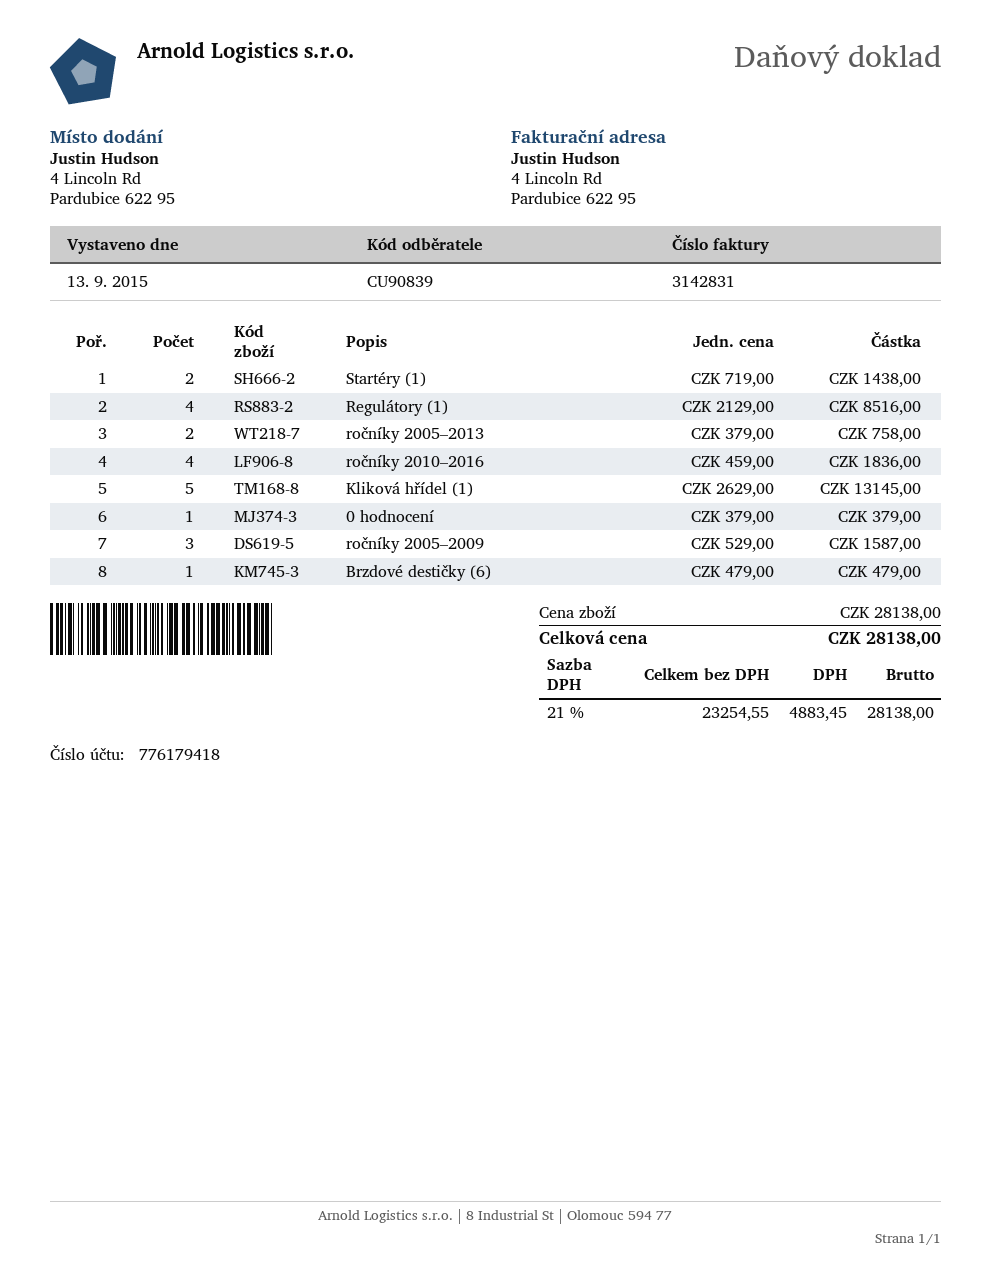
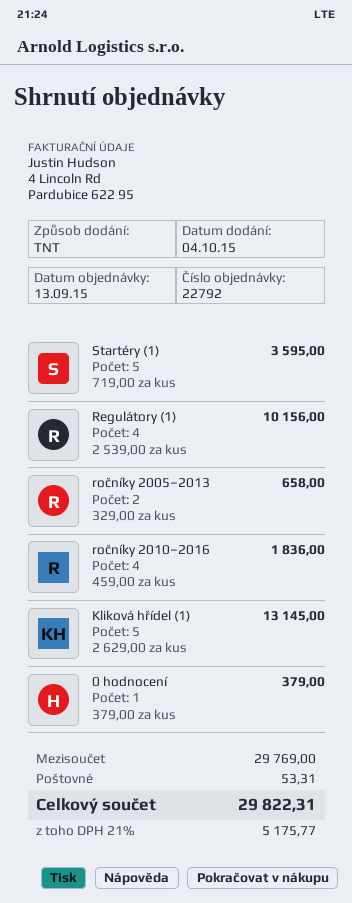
Startéry (1): 2 x 719.00 = 1438.00 -> 5 x 719.00 = 3595.00
Regulátory (1): 4 x 2129.00 = 8516.00 -> 4 x 2539.00 = 10156.00
ročníky 2005–2013: 2 x 379.00 = 758.00 -> 2 x 329.00 = 658.00
ročníky 2005–2009: 3 x 529.00 = 1587.00 -> none
Brzdové destičky (6): 1 x 479.00 = 479.00 -> none
subtotal: 28138.00 -> 29769.00
shipping: none -> 53.31
tax: 21% = 4883.45 -> 21% = 5175.77
total: 28138.00 -> 29822.31

